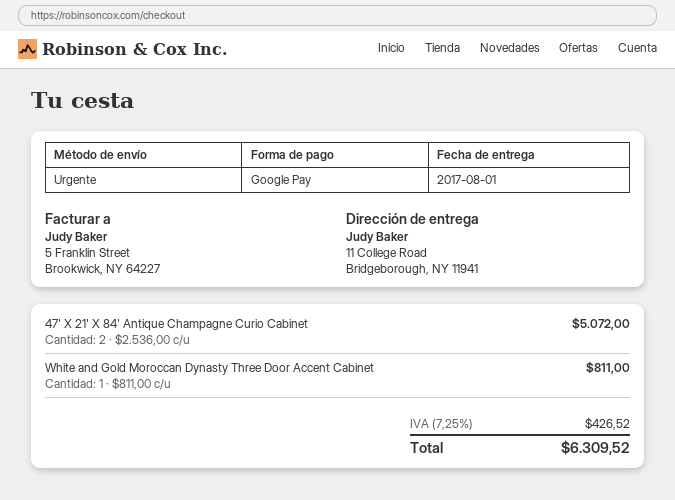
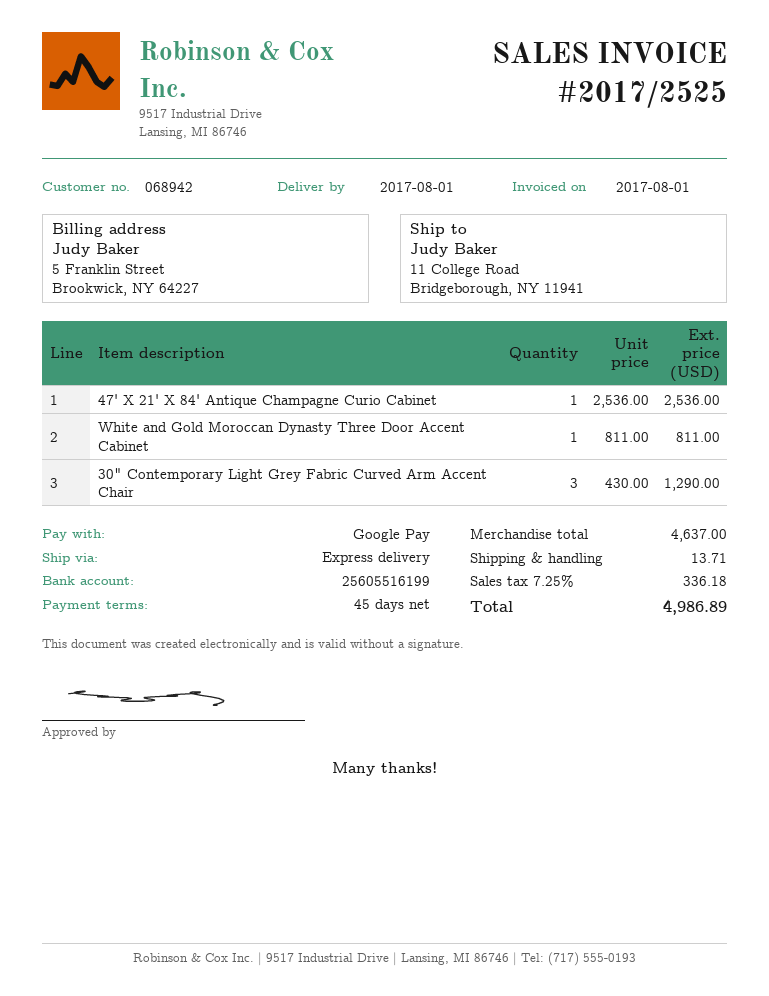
47' X 21' X 84' Antique Champagne Curio Cabinet: 2 x 2536.00 = 5072.00 -> 1 x 2536.00 = 2536.00
30" Contemporary Light Grey Fabric Curved Arm Accent Chair: none -> 3 x 430.00 = 1290.00
shipping: none -> 13.71
tax: 7.25% = 426.52 -> 7.25% = 336.18
total: 6309.52 -> 4986.89

